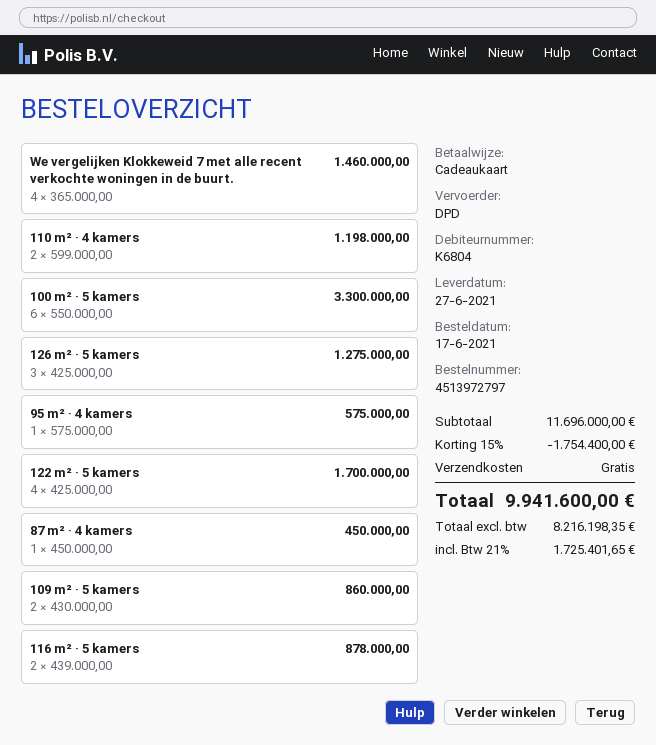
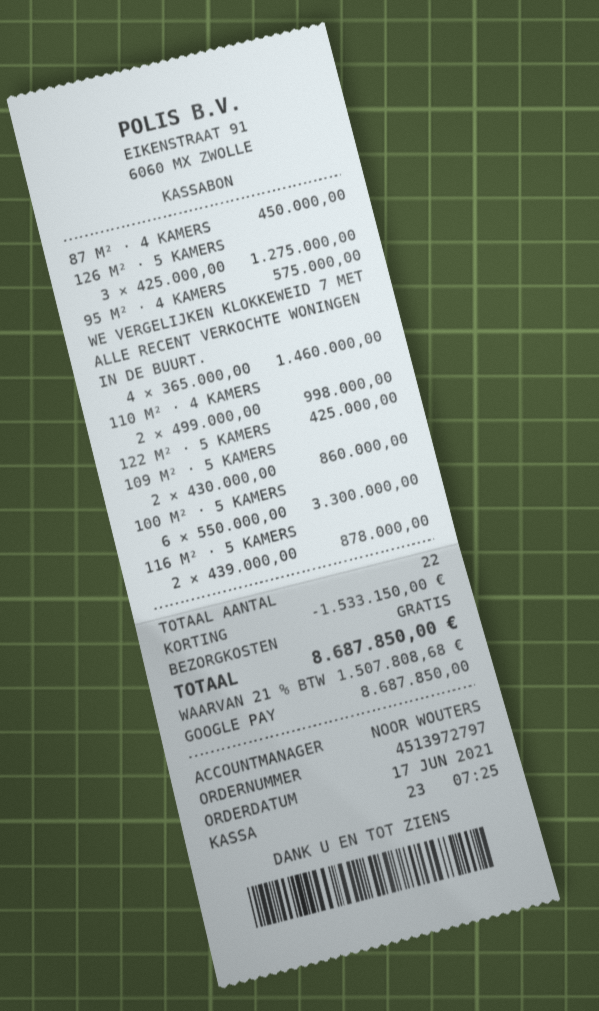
payment method: gift card -> Google Pay
110 m² · 4 kamers: 2 x 599000.00 = 1198000.00 -> 2 x 499000.00 = 998000.00
122 m² · 5 kamers: 4 x 425000.00 = 1700000.00 -> 1 x 425000.00 = 425000.00
discount: 1754400.00 -> 1533150.00
tax: 21% = 1725401.65 -> 21% = 1507808.68
total: 9941600.00 -> 8687850.00

